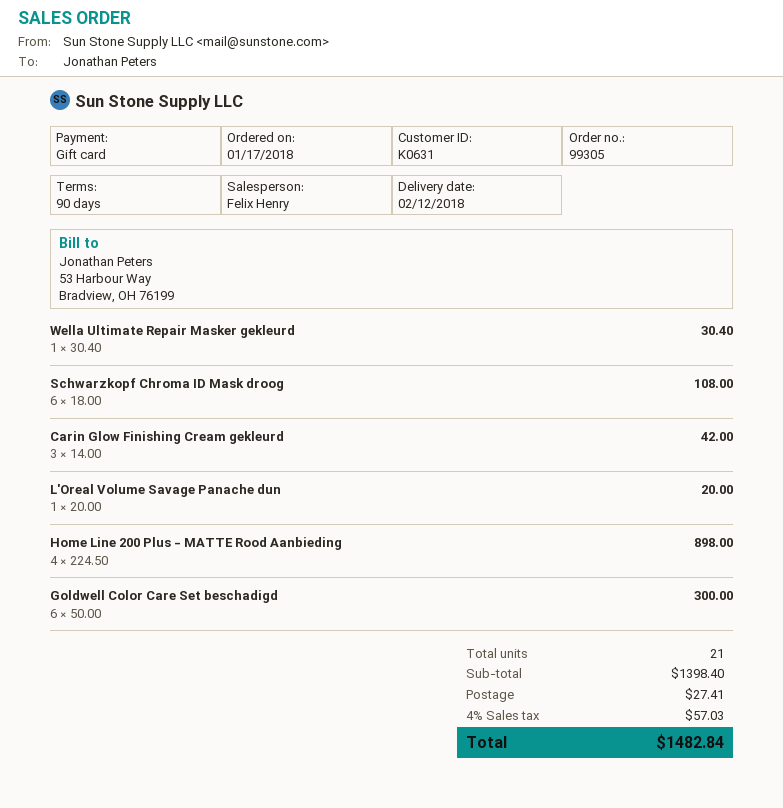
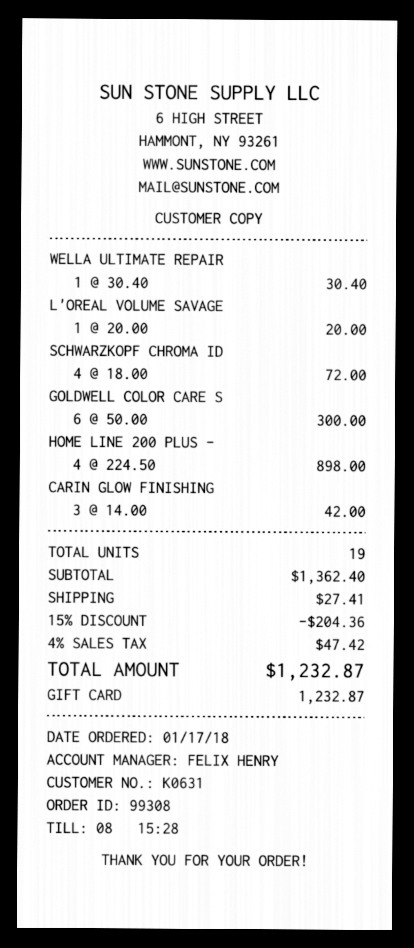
order number: 99305 -> 99308
Schwarzkopf Chroma ID Mask droog: 6 x 18.00 = 108.00 -> 4 x 18.00 = 72.00
total quantity: 21 -> 19
subtotal: 1398.40 -> 1362.40
discount: none -> 15% = 204.36
tax: 4% = 57.03 -> 4% = 47.42
total: 1482.84 -> 1232.87

